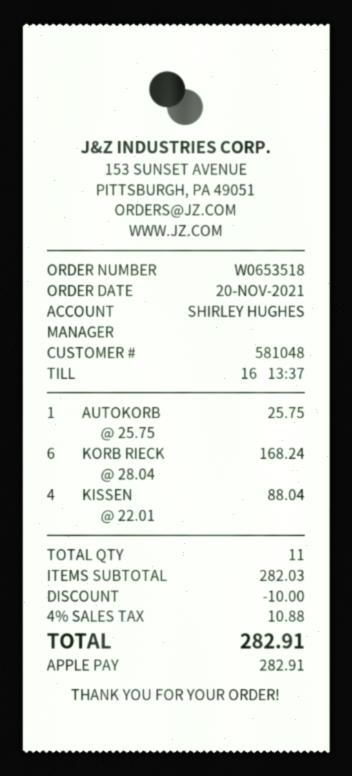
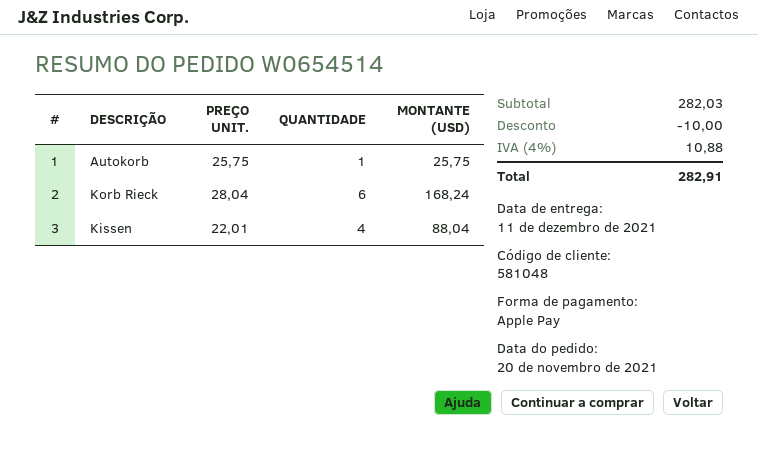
order number: W0653518 -> W0654514

